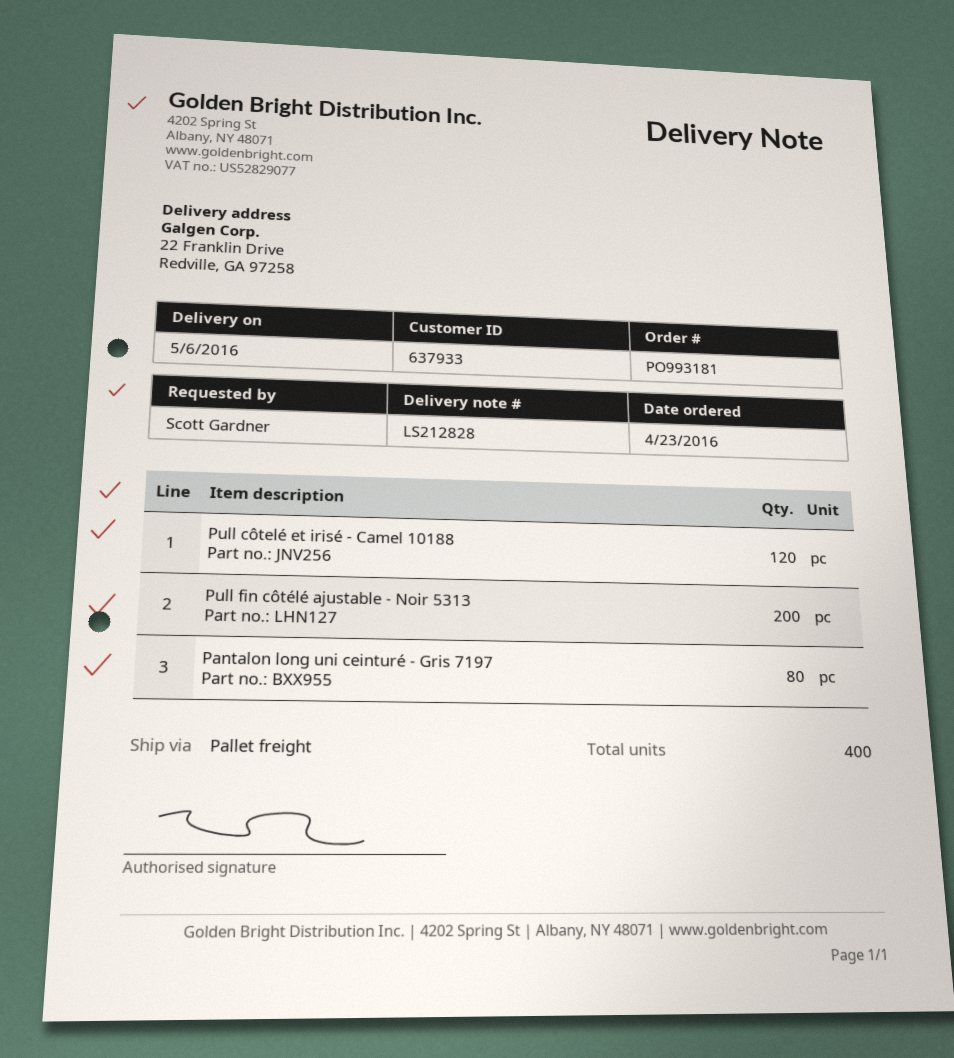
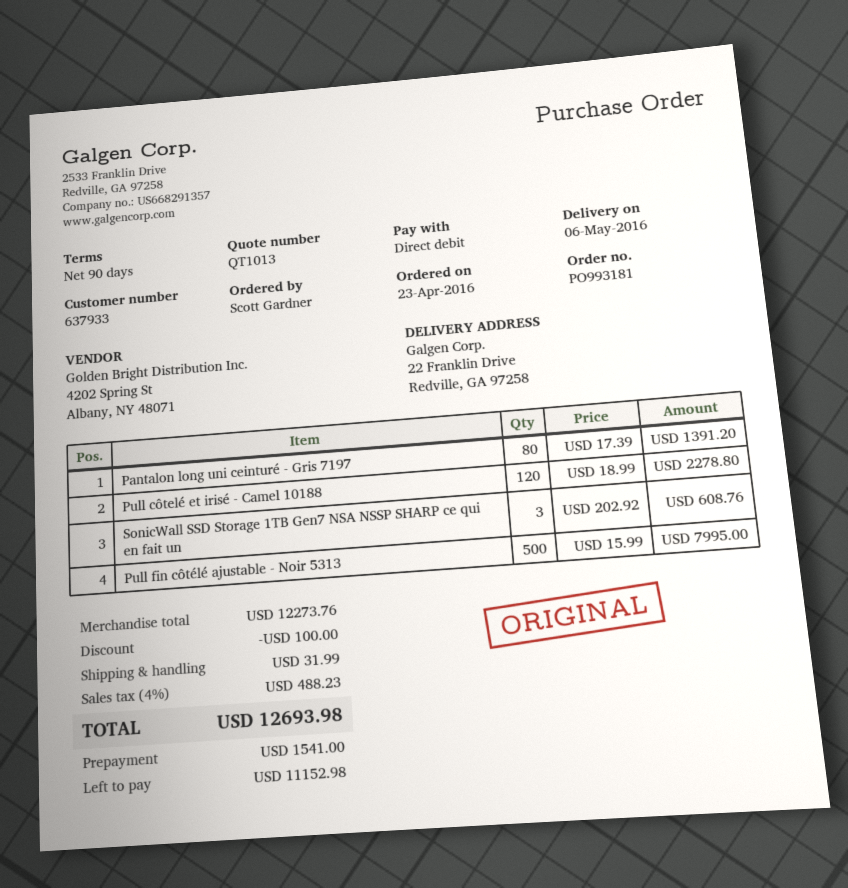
Pull fin côtélé ajustable - Noir 5313: 200 -> 500
SonicWall SSD Storage 1TB Gen7 NSA NSSP SHARP ce qui en fait un: none -> 3

